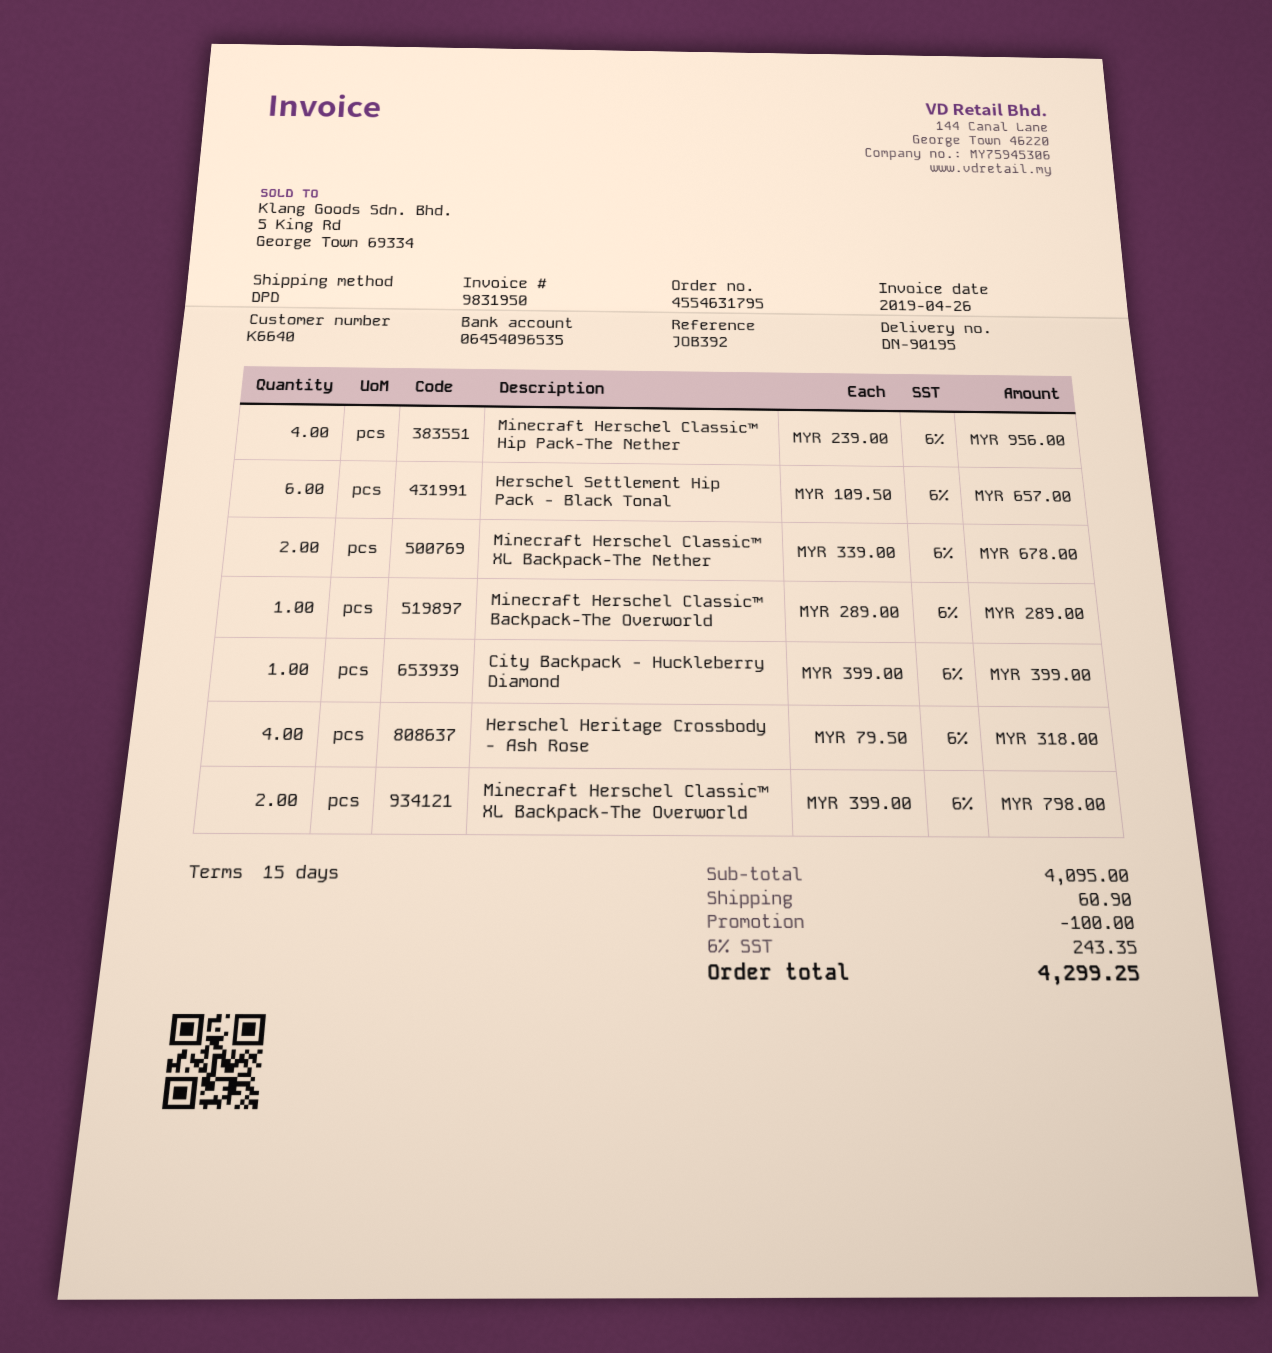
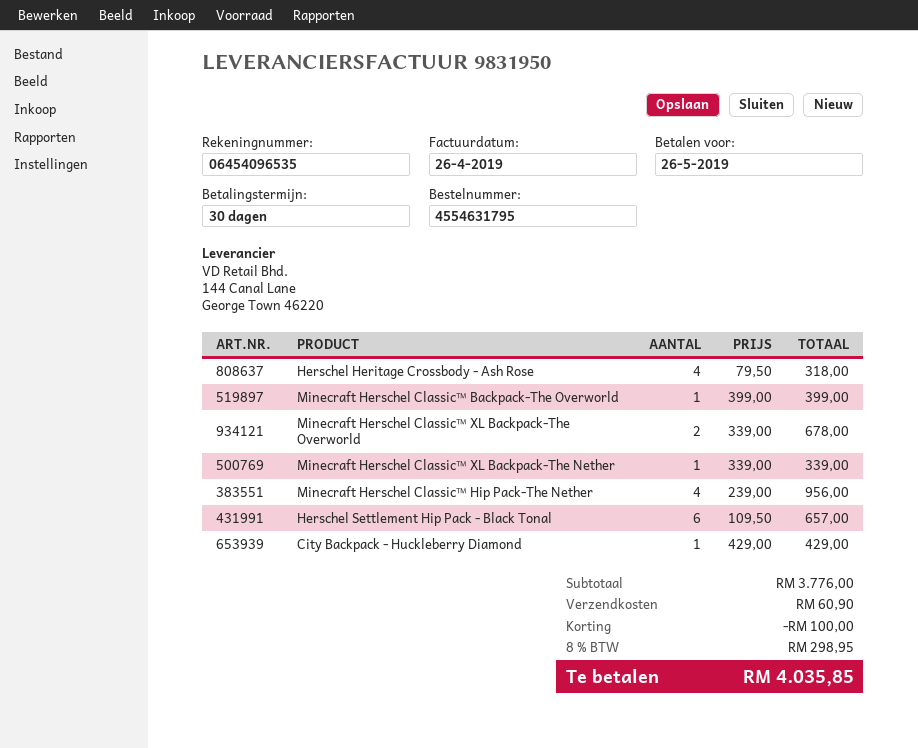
payment terms: 15 days -> 30 days
Minecraft Herschel Classic™ XL Backpack-The Nether: 2 x 339.00 = 678.00 -> 1 x 339.00 = 339.00
Minecraft Herschel Classic™ Backpack-The Overworld: 1 x 289.00 = 289.00 -> 1 x 399.00 = 399.00
City Backpack - Huckleberry Diamond: 1 x 399.00 = 399.00 -> 1 x 429.00 = 429.00
Minecraft Herschel Classic™ XL Backpack-The Overworld: 2 x 399.00 = 798.00 -> 2 x 339.00 = 678.00
subtotal: 4095.00 -> 3776.00
tax: 6% = 243.35 -> 8% = 298.95
total: 4299.25 -> 4035.85

